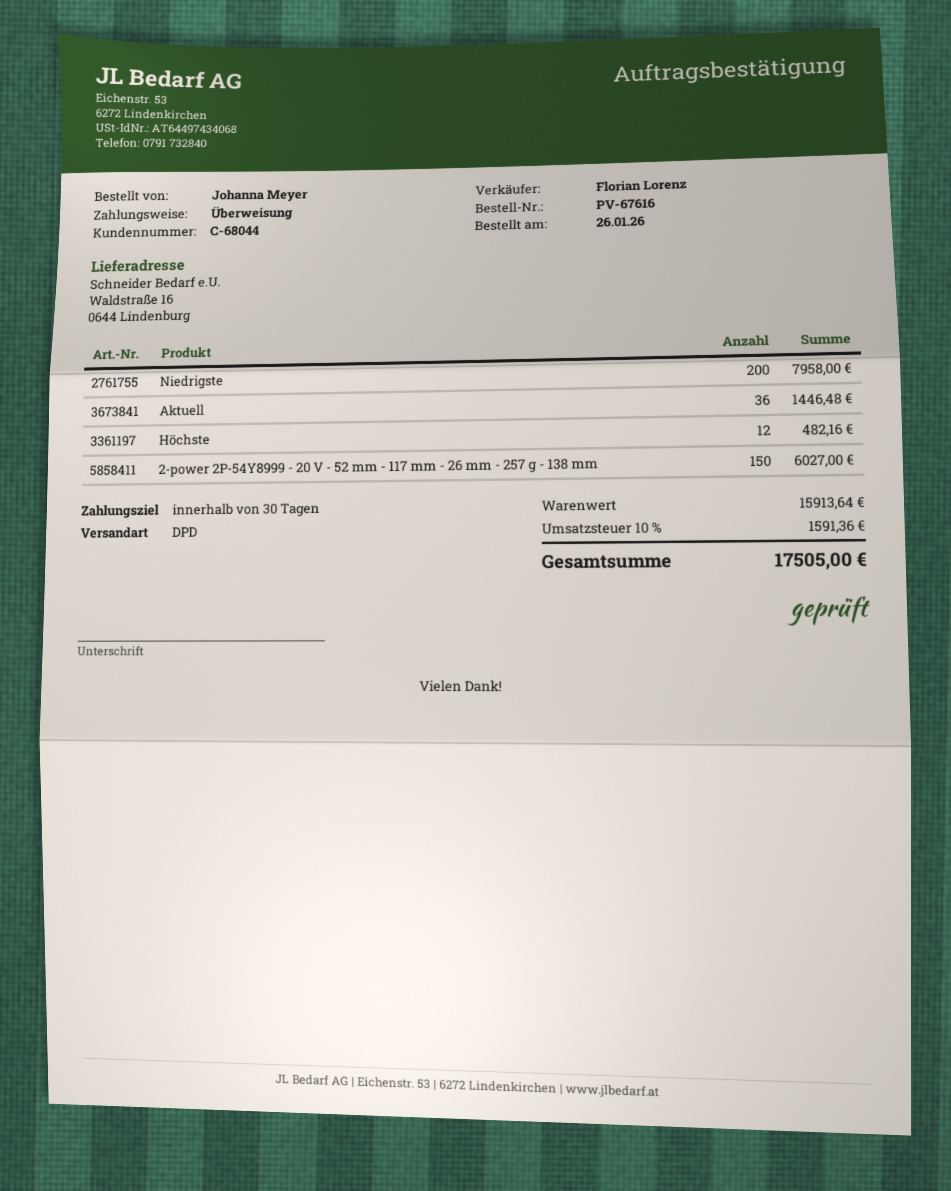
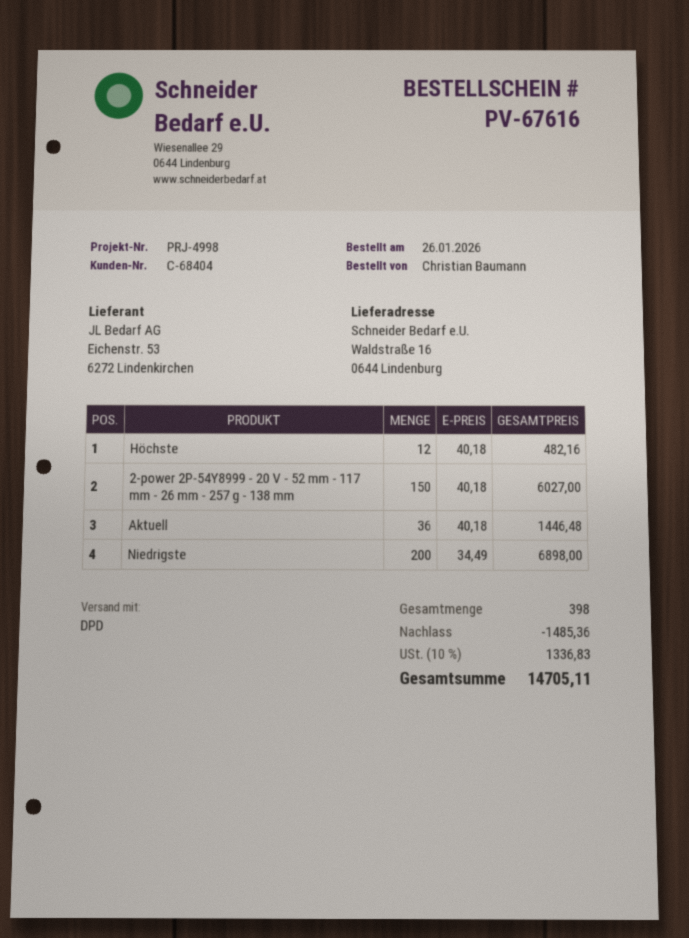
customer number: C-68044 -> C-68404
ordered by: Johanna Meyer -> Christian Baumann
Niedrigste: 200 for 7958.00 -> 200 for 6898.00
discount: none -> 1485.36
tax: 10% = 1591.36 -> 10% = 1336.83
total: 17505.00 -> 14705.11

